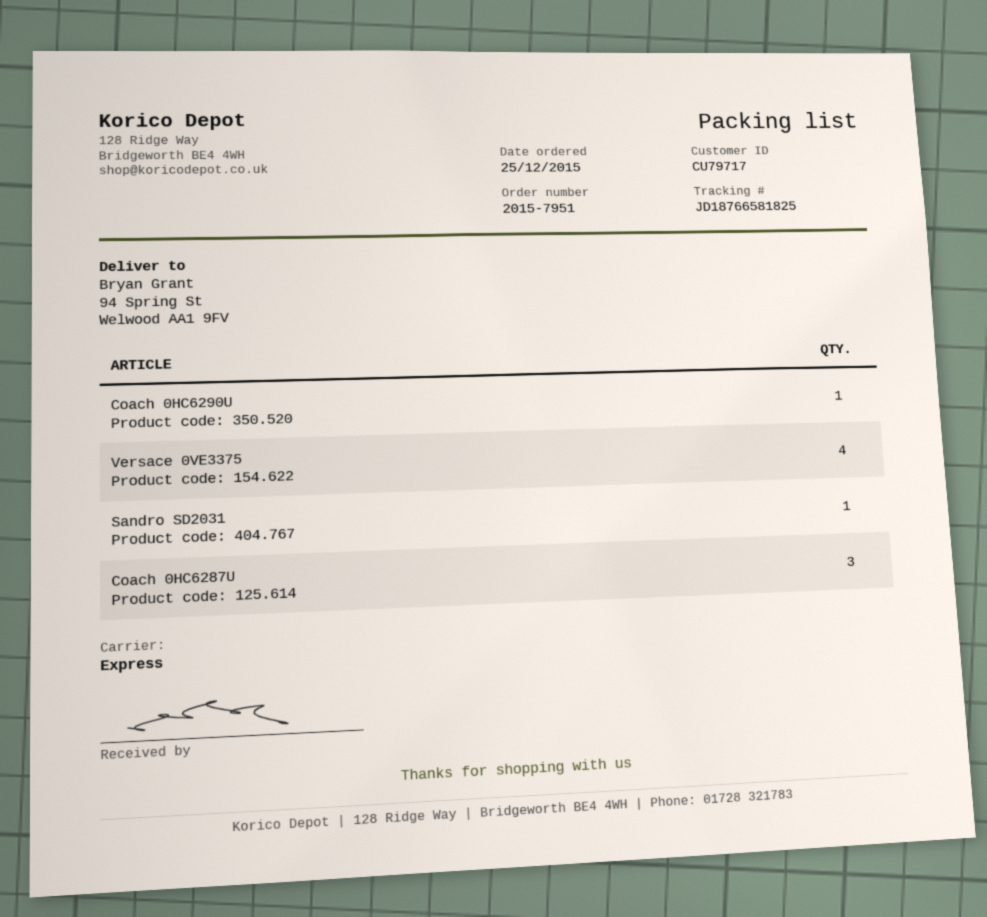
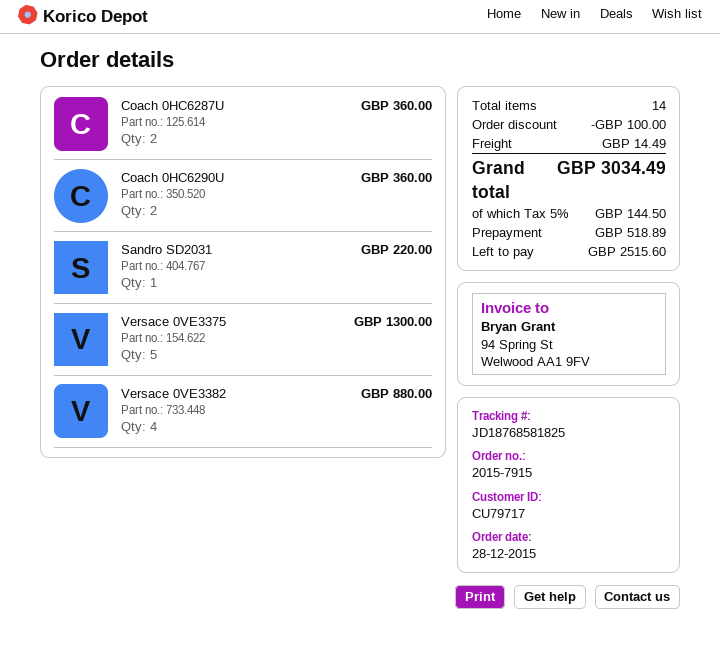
order number: 2015-7951 -> 2015-7915
order date: 2015-12-25 -> 2015-12-28
tracking number: JD18766581825 -> JD18768581825
Coach 0HC6290U: 1 -> 2
Versace 0VE3375: 4 -> 5
Coach 0HC6287U: 3 -> 2
Versace 0VE3382: none -> 4

